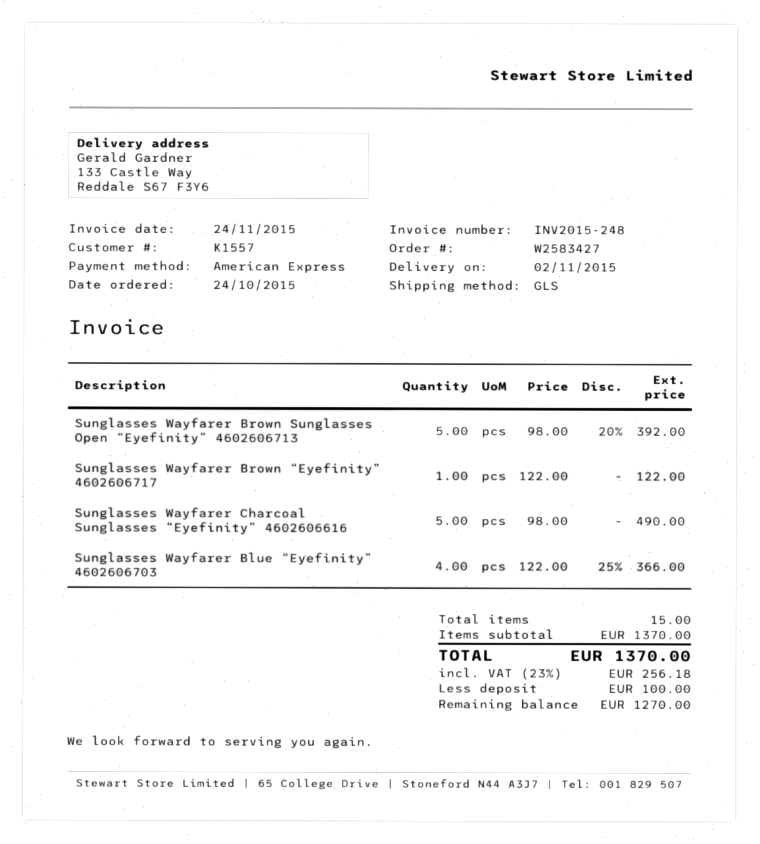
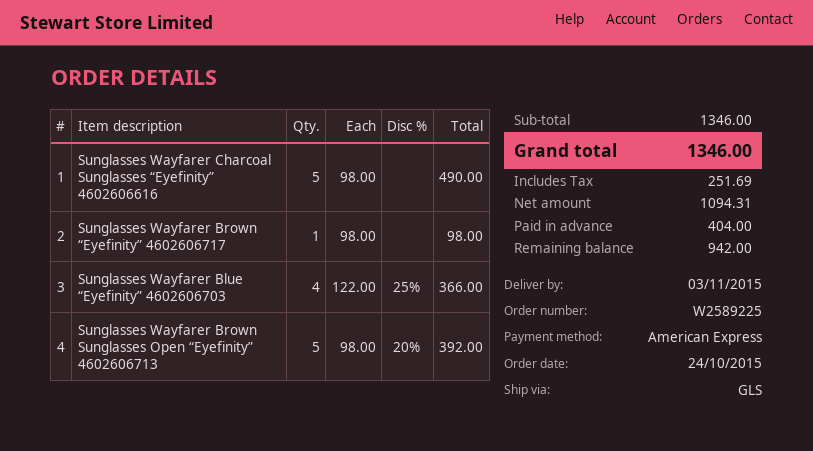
order number: W2583427 -> W2589225
delivery date: 2015-11-02 -> 2015-11-03
Sunglasses Wayfarer Brown “Eyefinity” 4602606717: 1 x 122.00 = 122.00 -> 1 x 98.00 = 98.00
subtotal: 1370.00 -> 1346.00
tax: 256.18 -> 251.69
total: 1370.00 -> 1346.00
deposit: 100.00 -> 404.00
balance: 1270.00 -> 942.00

